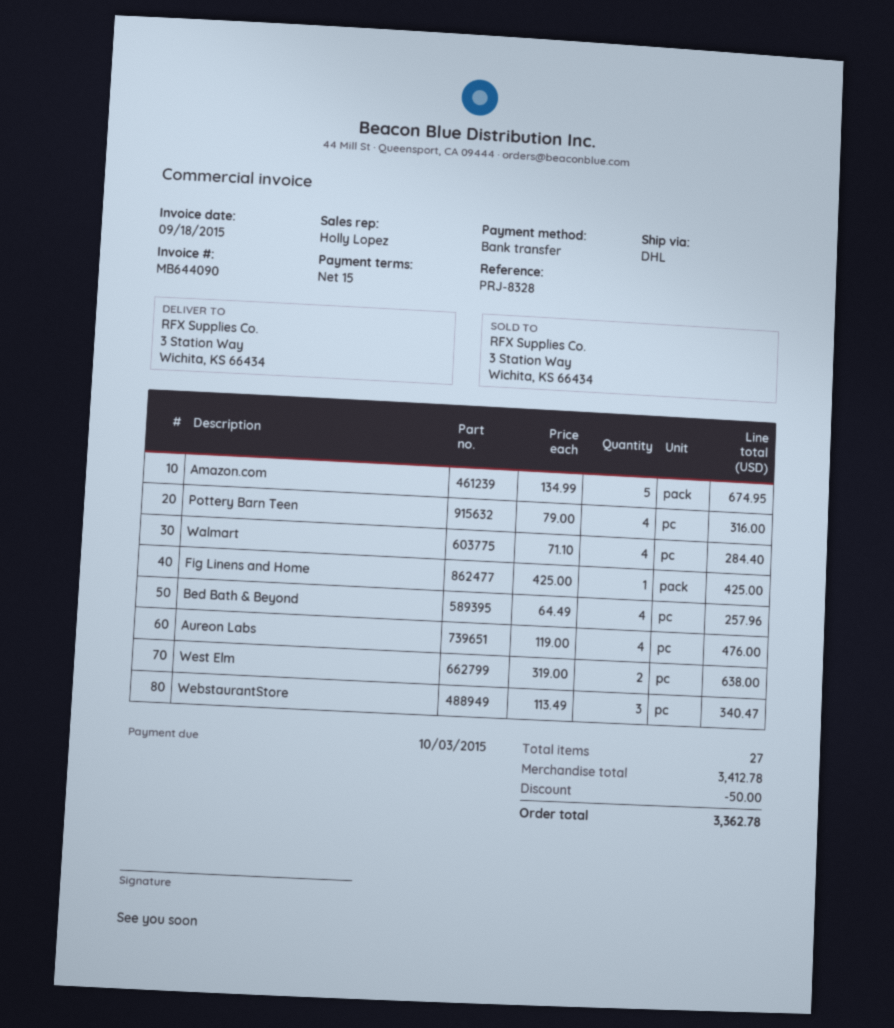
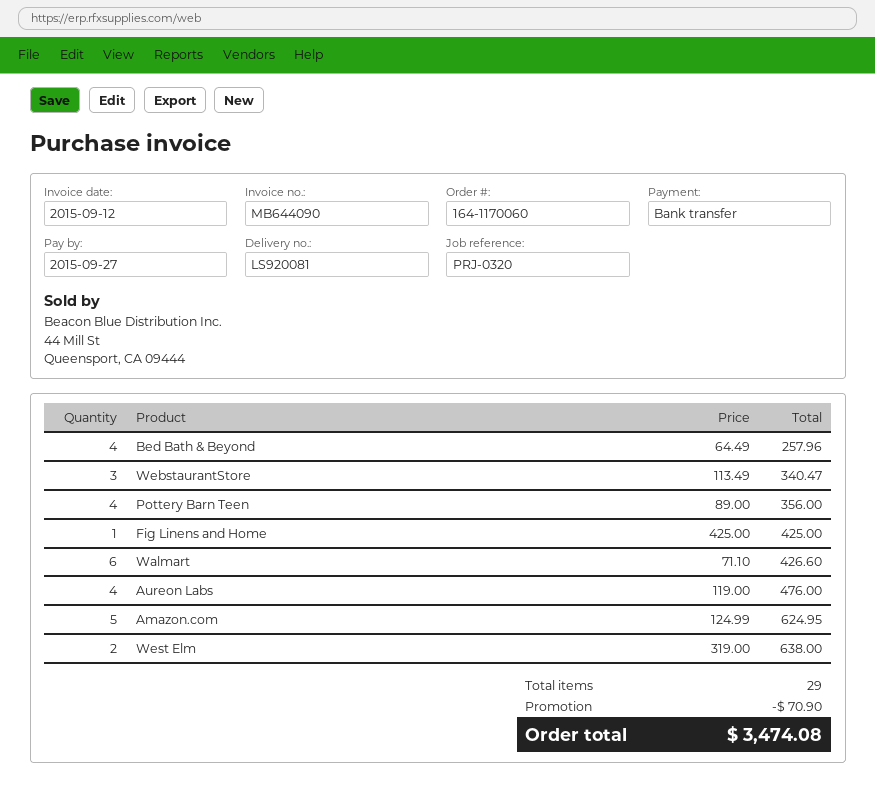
invoice date: 2015-09-18 -> 2015-09-12
due date: 2015-10-03 -> 2015-09-27
reference: PRJ-8328 -> PRJ-0320
Amazon.com: 5 x 134.99 = 674.95 -> 5 x 124.99 = 624.95
Pottery Barn Teen: 4 x 79.00 = 316.00 -> 4 x 89.00 = 356.00
Walmart: 4 x 71.10 = 284.40 -> 6 x 71.10 = 426.60
total quantity: 27 -> 29
discount: 50.00 -> 70.90
total: 3362.78 -> 3474.08

